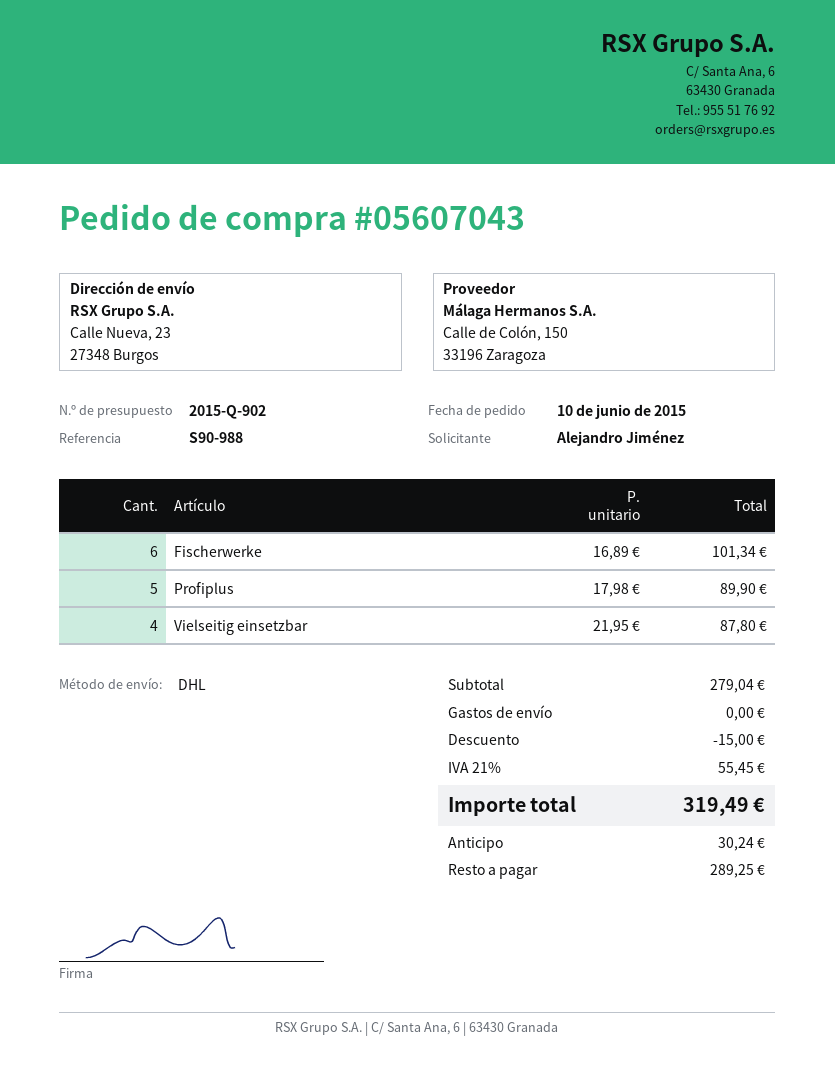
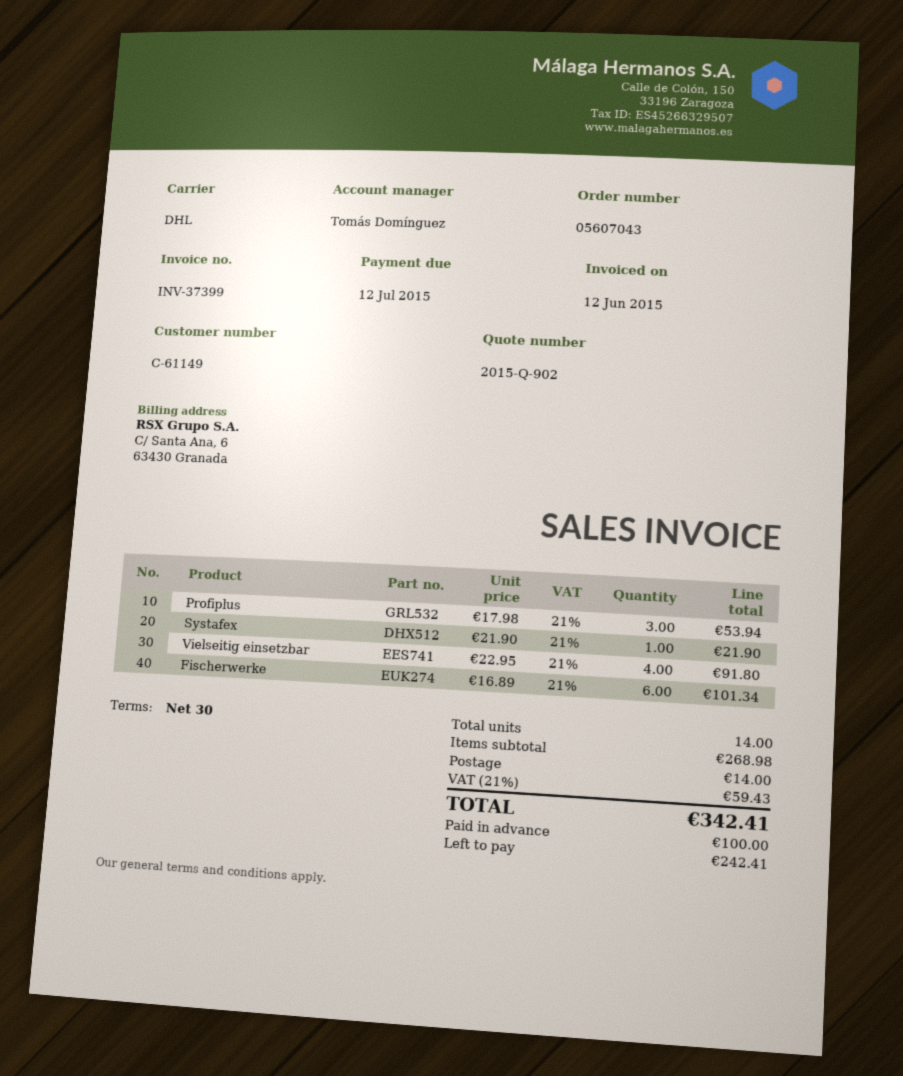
Profiplus: 5 x 17.98 = 89.90 -> 3 x 17.98 = 53.94
Vielseitig einsetzbar: 4 x 21.95 = 87.80 -> 4 x 22.95 = 91.80
Systafex: none -> 1 x 21.90 = 21.90
subtotal: 279.04 -> 268.98
discount: 15.00 -> none
shipping: 0.00 -> 14.00
tax: 21% = 55.45 -> 21% = 59.43
total: 319.49 -> 342.41
deposit: 30.24 -> 100.00
balance: 289.25 -> 242.41

